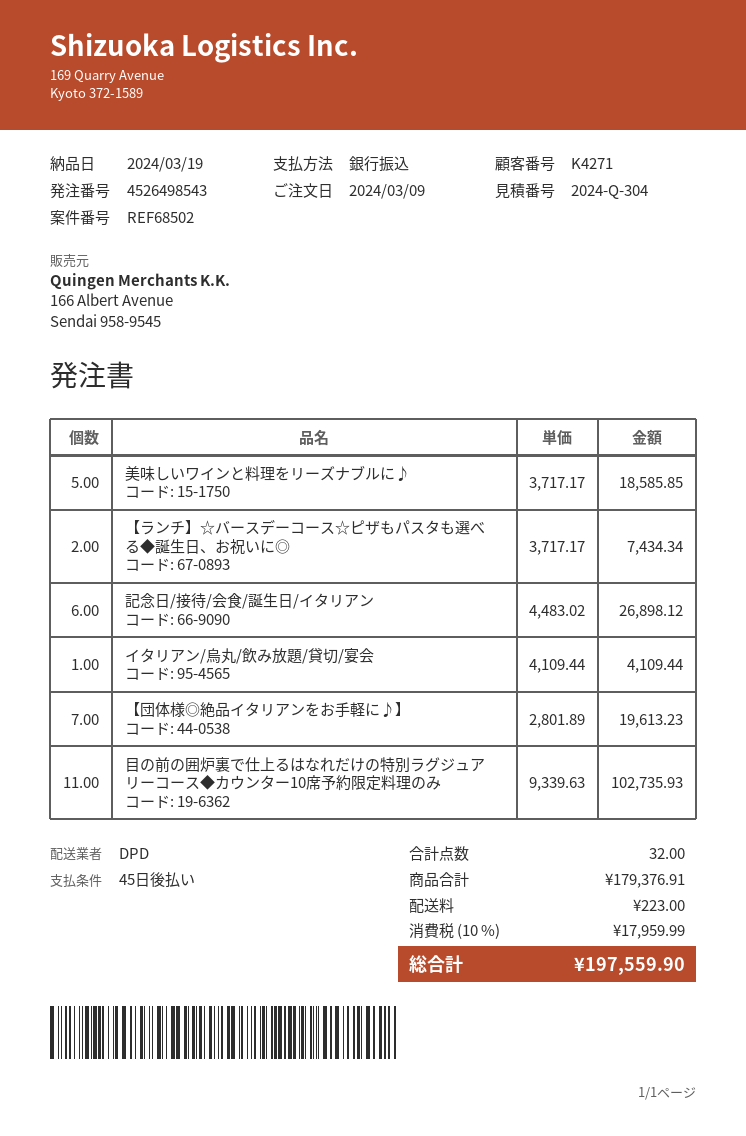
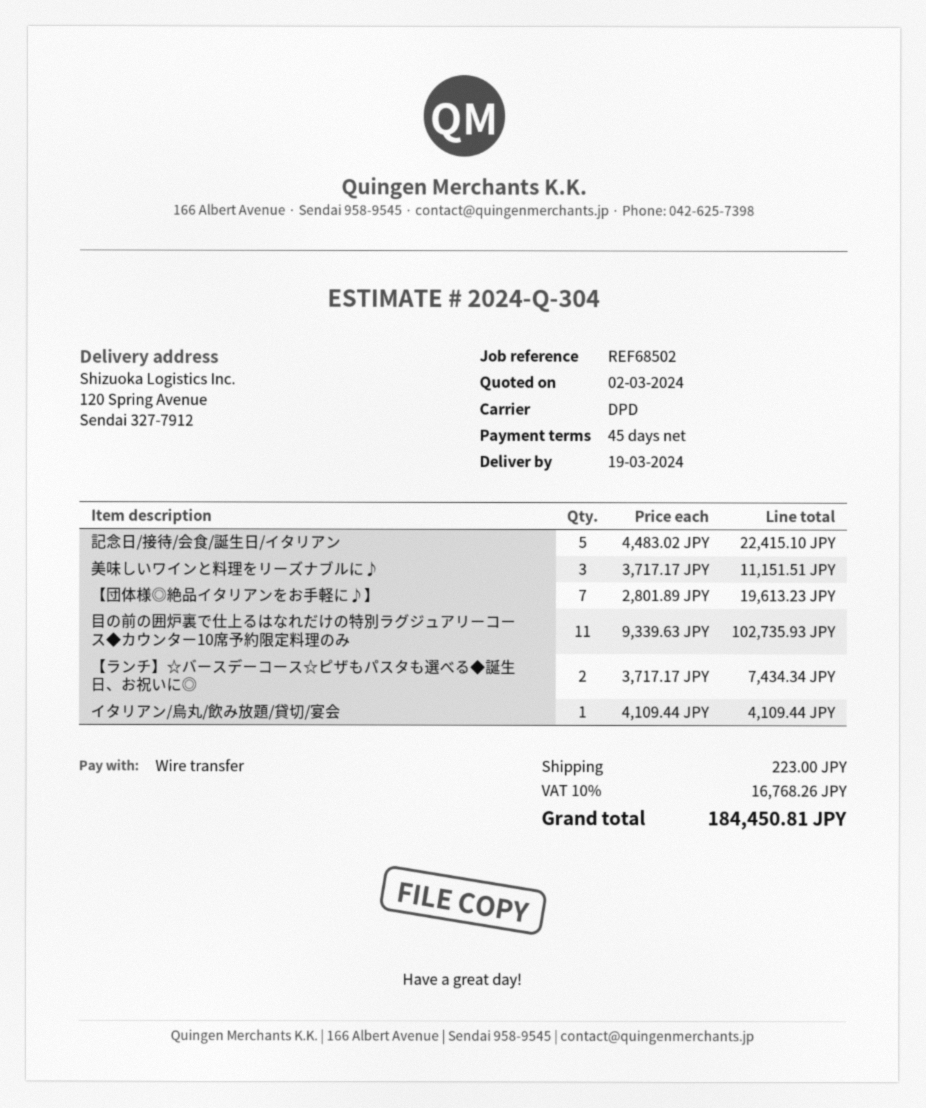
美味しいワインと料理をリーズナブルに♪: 5 x 3717.17 = 18585.85 -> 3 x 3717.17 = 11151.51
記念日/接待/会食/誕生日/イタリアン: 6 x 4483.02 = 26898.12 -> 5 x 4483.02 = 22415.10
tax: 10% = 17959.99 -> 10% = 16768.26
total: 197559.90 -> 184450.81

